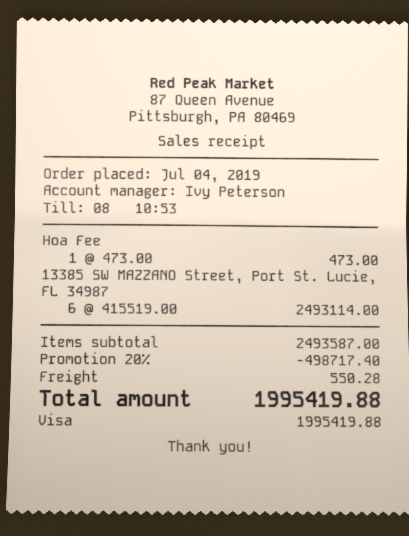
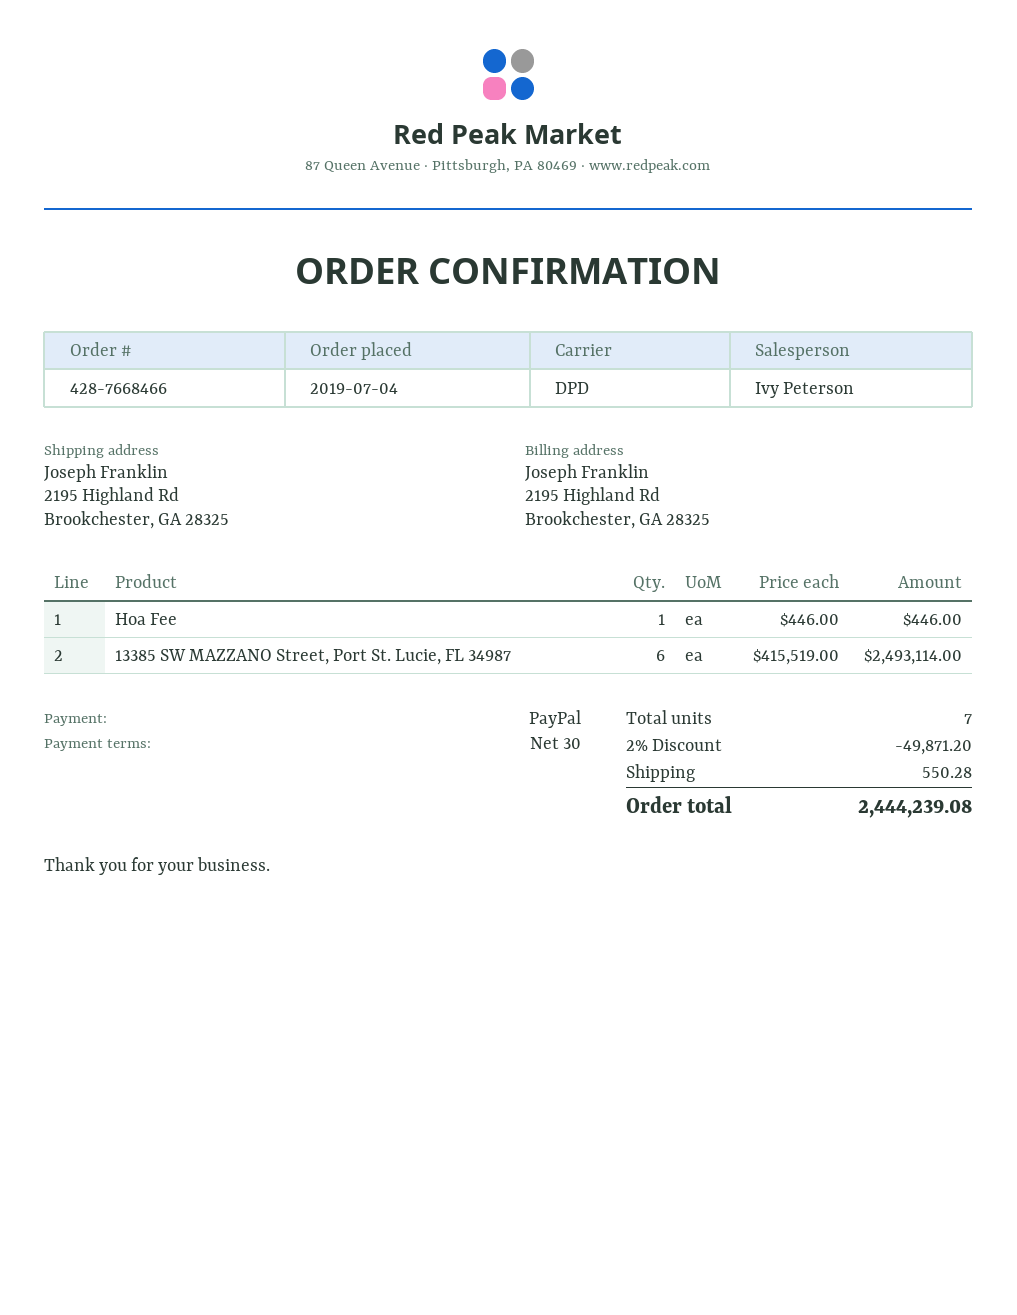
payment method: Visa -> PayPal
Hoa Fee: 1 x 473.00 = 473.00 -> 1 x 446.00 = 446.00
discount: 20% = 498717.40 -> 2% = 49871.20
total: 1995419.88 -> 2444239.08

